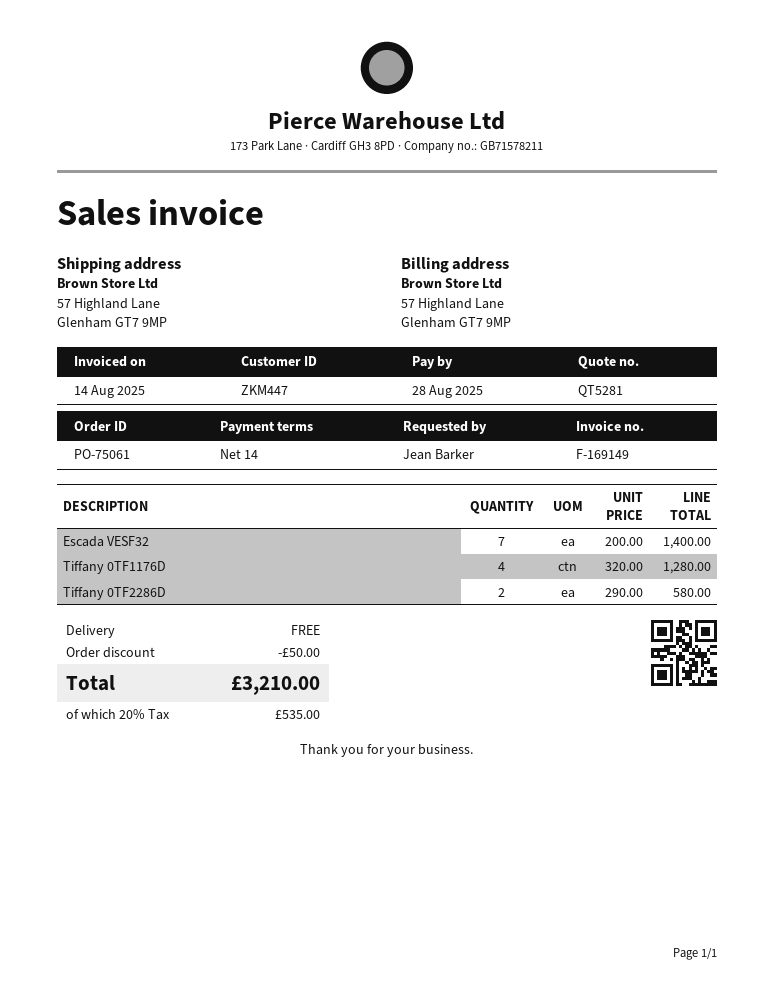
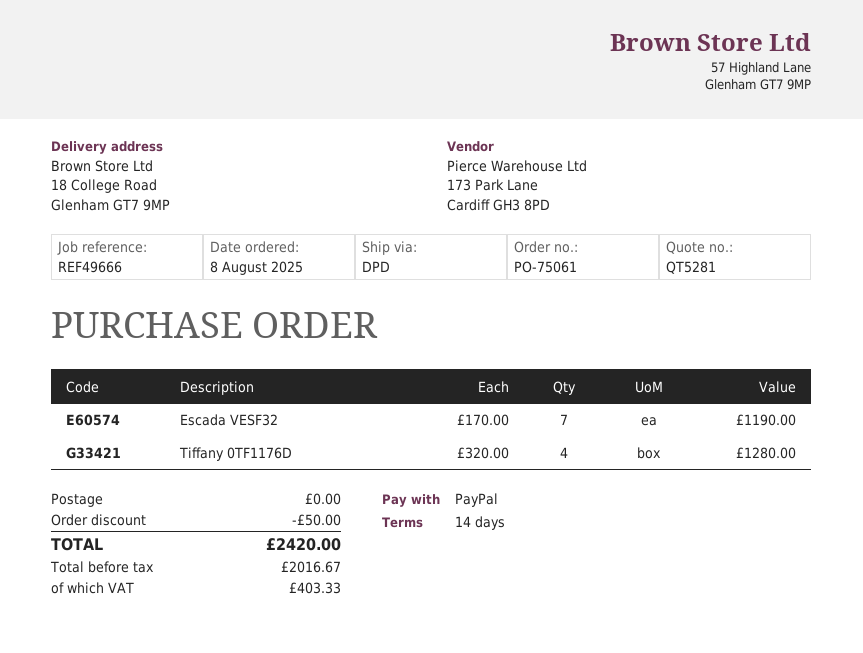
ship to: 57 Highland Lane, Glenham GT7 9MP -> 18 College Road, Glenham GT7 9MP
Escada VESF32: 7 x 200.00 = 1400.00 -> 7 x 170.00 = 1190.00
Tiffany 0TF2286D: 2 x 290.00 = 580.00 -> none
tax: 535.00 -> 403.33
total: 3210.00 -> 2420.00

